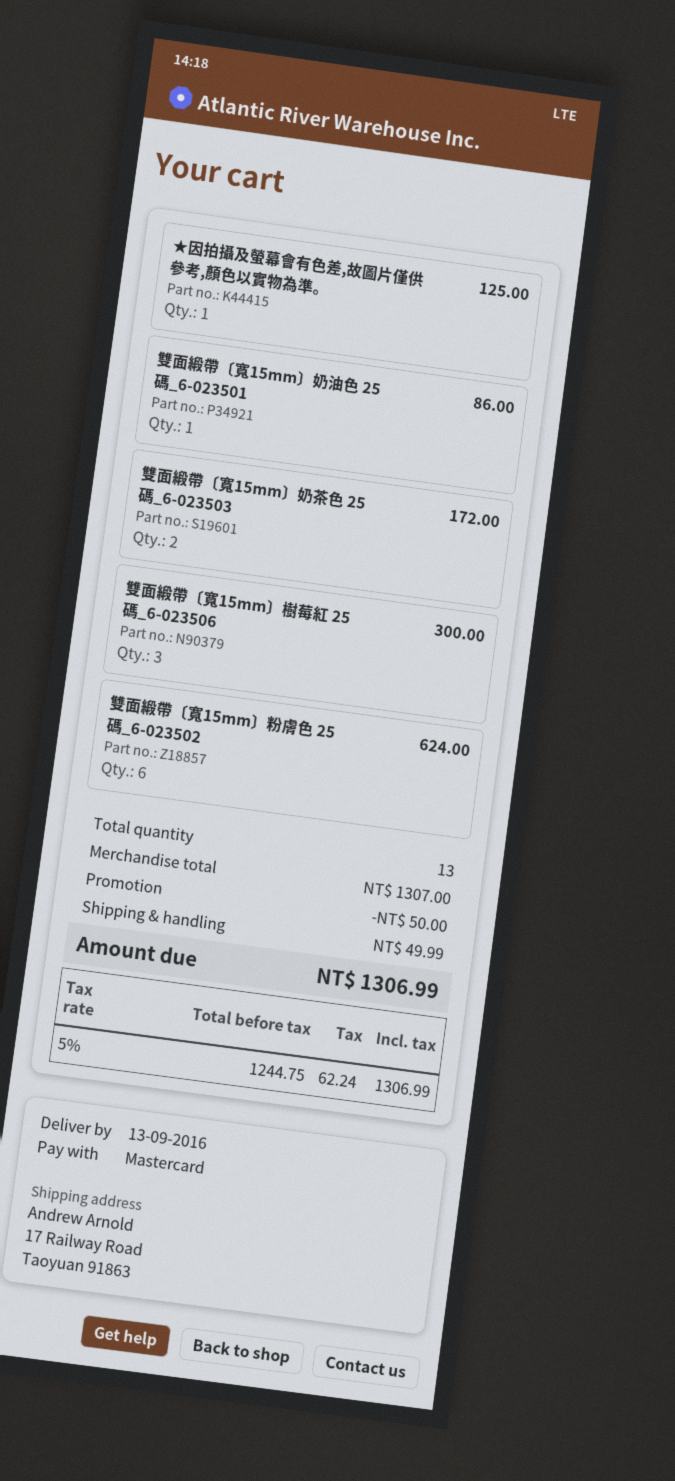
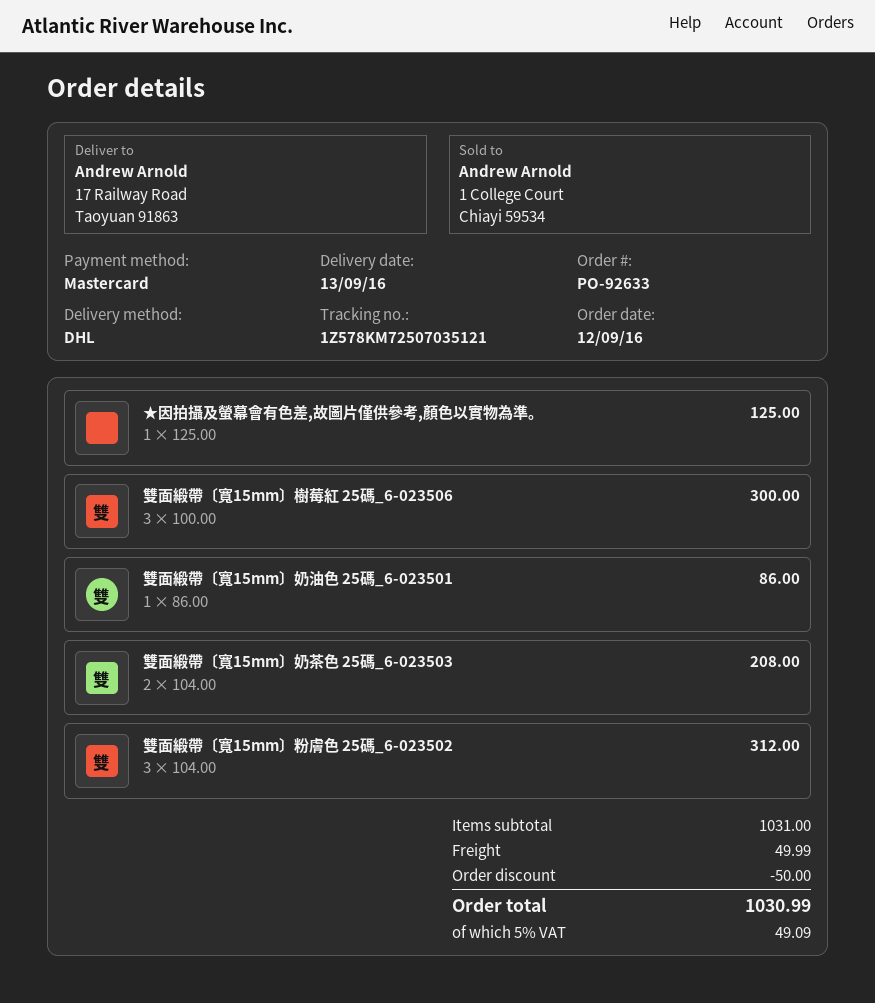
雙面緞帶〔寬15mm〕奶茶色 25碼_6-023503: 2 for 172.00 -> 2 for 208.00
雙面緞帶〔寬15mm〕粉膚色 25碼_6-023502: 6 for 624.00 -> 3 for 312.00
subtotal: 1307.00 -> 1031.00
tax: 5% = 62.24 -> 5% = 49.09
total: 1306.99 -> 1030.99

